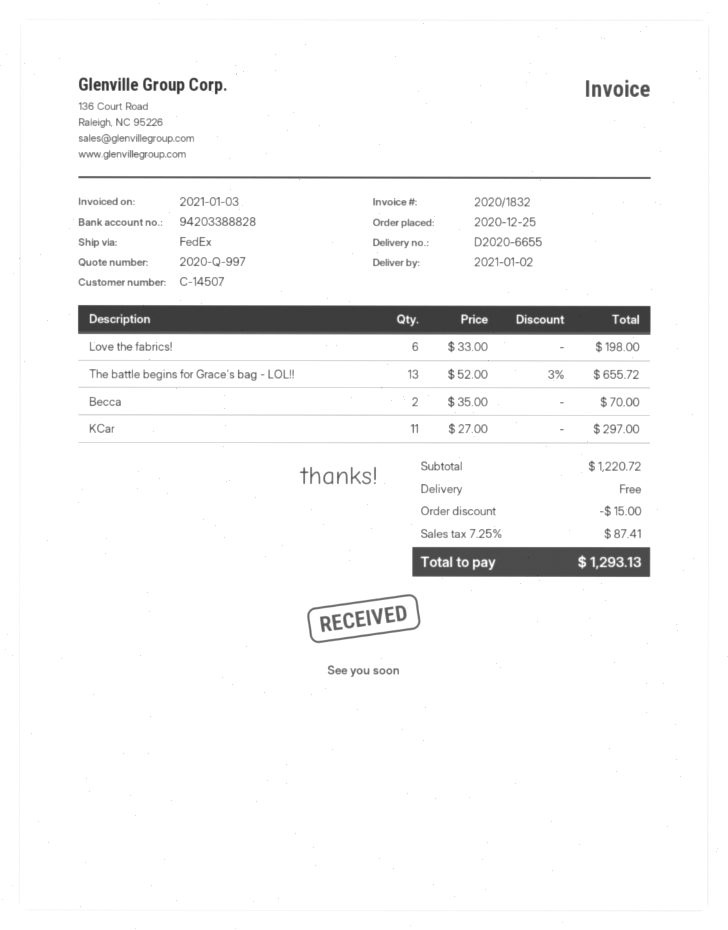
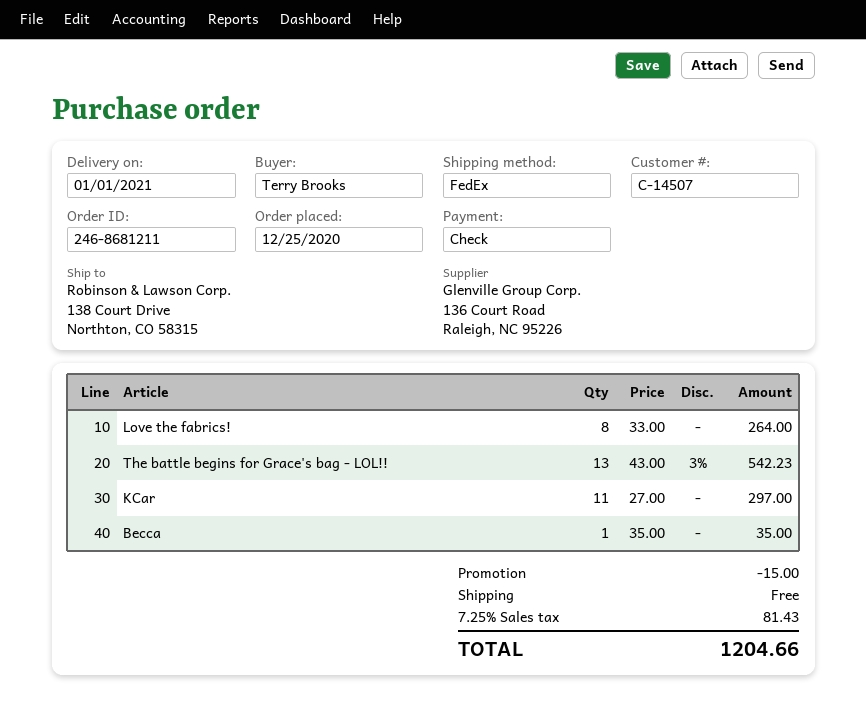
delivery date: 2021-01-02 -> 2021-01-01
Love the fabrics!: 6 x 33.00 = 198.00 -> 8 x 33.00 = 264.00
The battle begins for Grace's bag - LOL!!: 13 x 52.00 - 3% = 655.72 -> 13 x 43.00 - 3% = 542.23
Becca: 2 x 35.00 = 70.00 -> 1 x 35.00 = 35.00
tax: 7.25% = 87.41 -> 7.25% = 81.43
total: 1293.13 -> 1204.66

